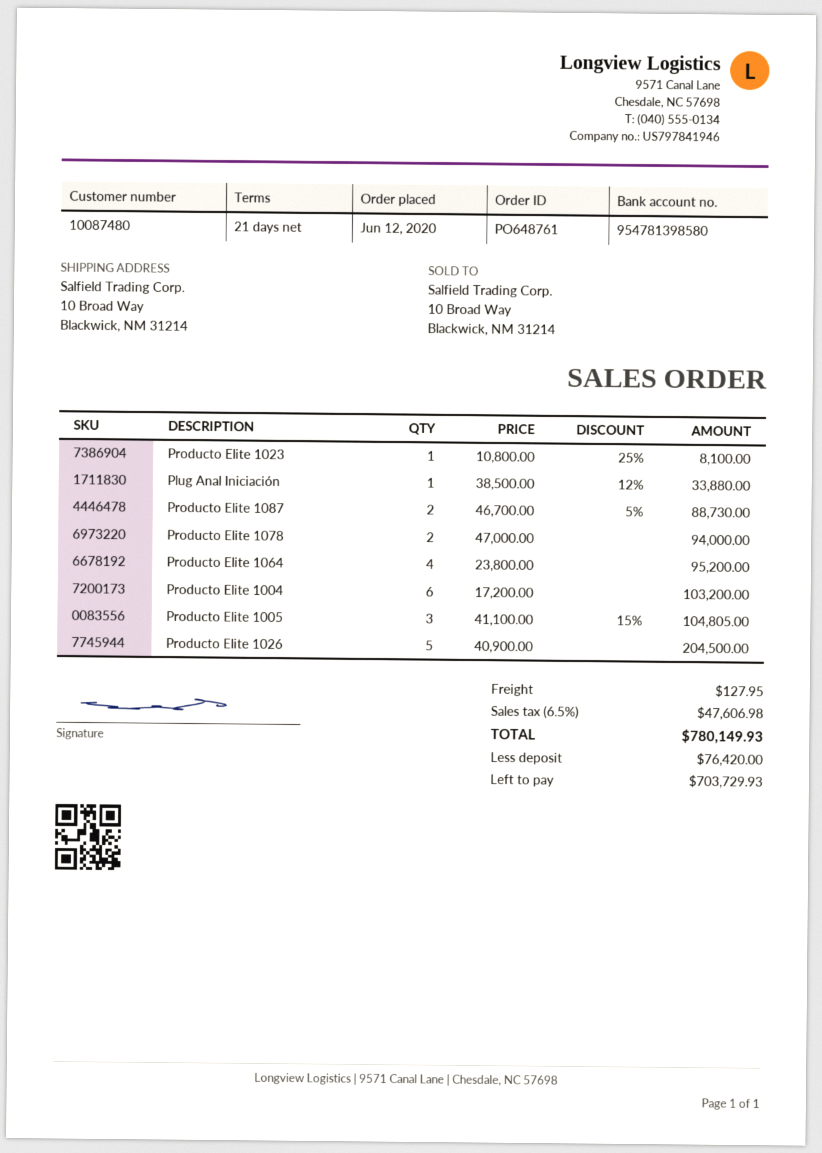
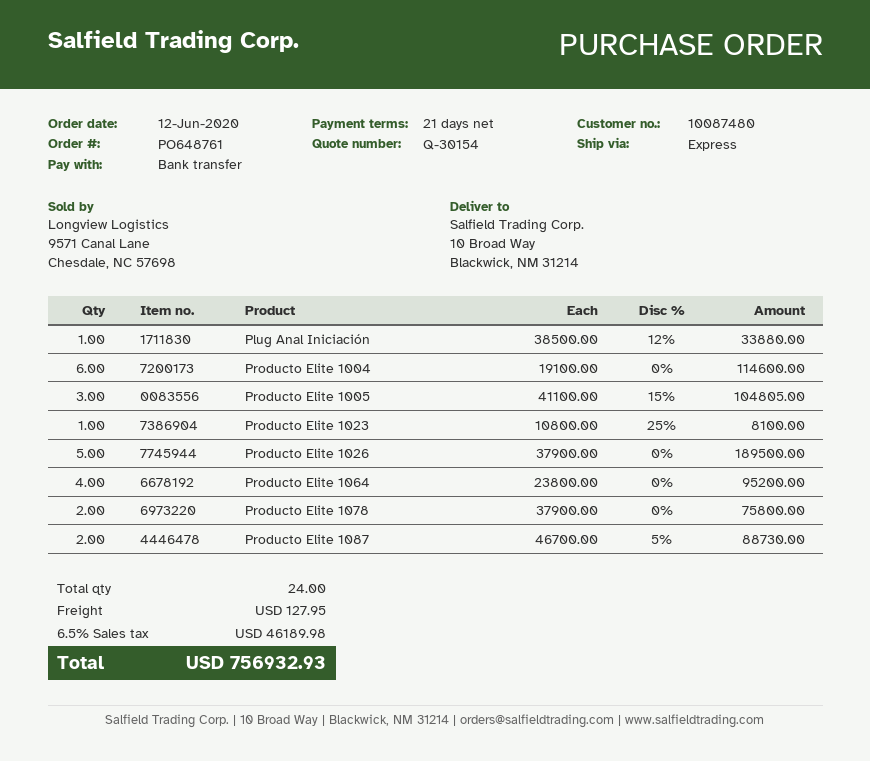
Producto Elite 1078: 2 x 47000.00 = 94000.00 -> 2 x 37900.00 = 75800.00
Producto Elite 1004: 6 x 17200.00 = 103200.00 -> 6 x 19100.00 = 114600.00
Producto Elite 1026: 5 x 40900.00 = 204500.00 -> 5 x 37900.00 = 189500.00
tax: 6.5% = 47606.98 -> 6.5% = 46189.98
total: 780149.93 -> 756932.93

